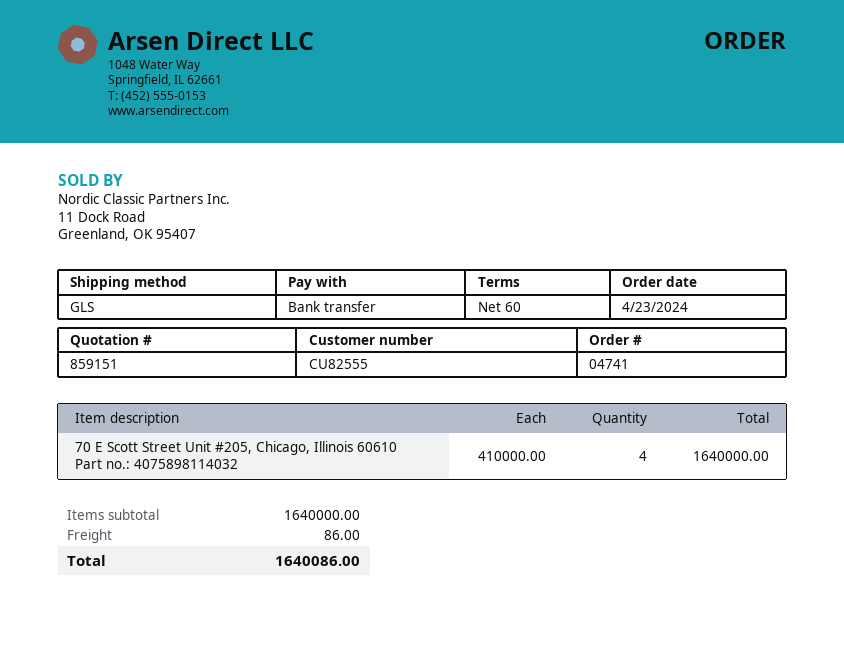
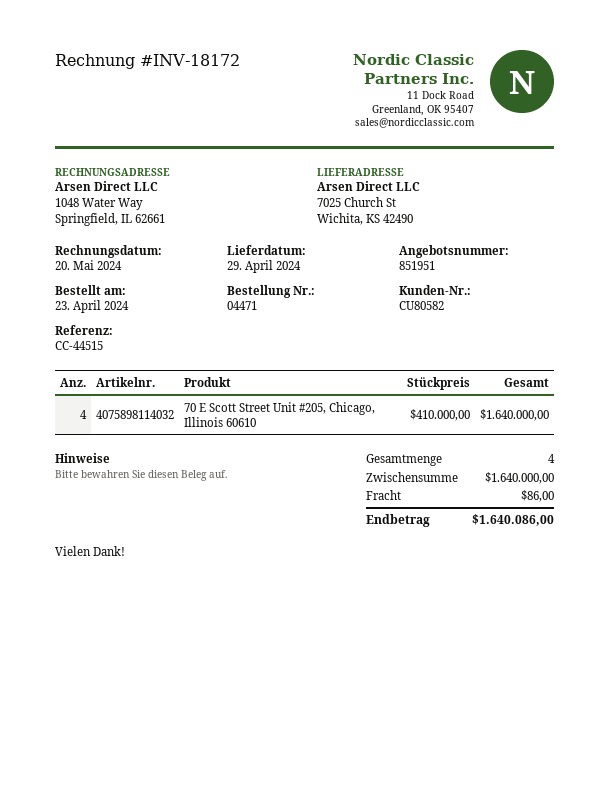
quote number: 859151 -> 851951
order number: 04741 -> 04471
customer number: CU82555 -> CU80582

